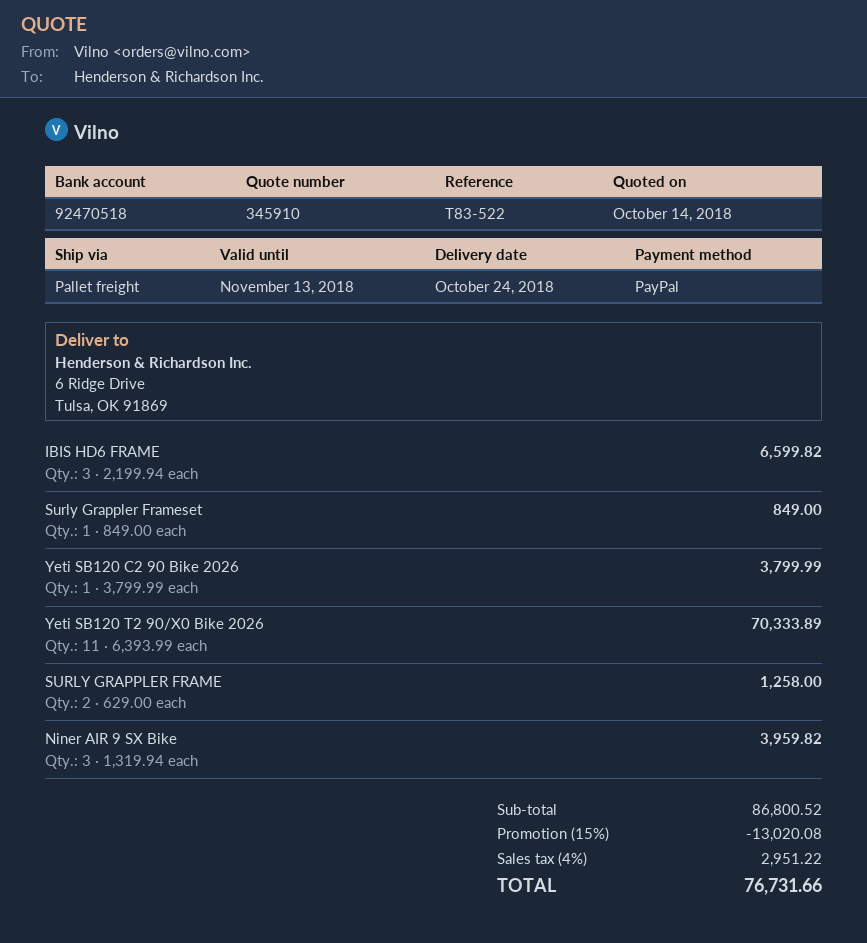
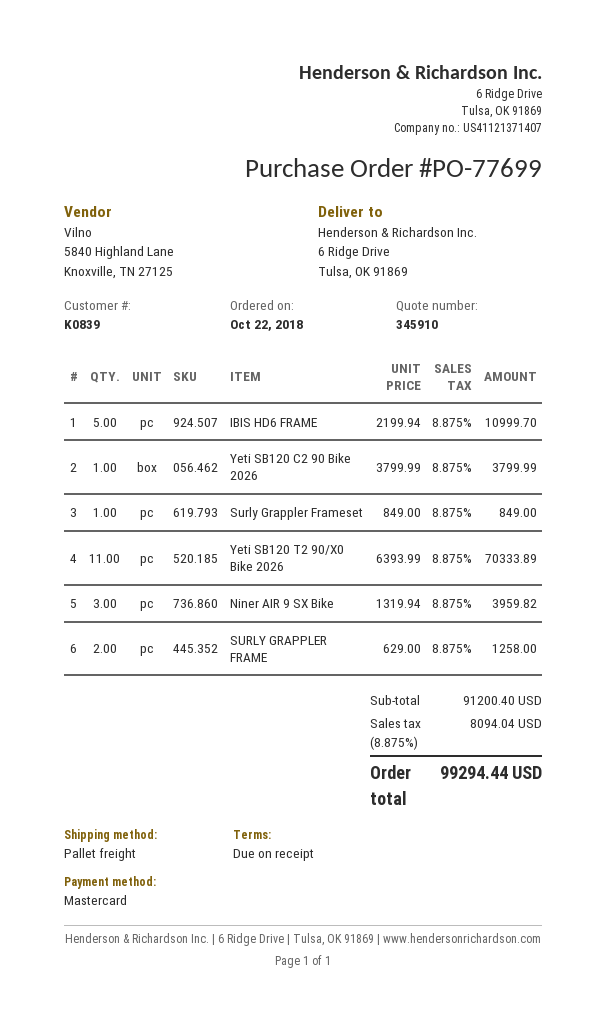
payment method: PayPal -> Mastercard
IBIS HD6 FRAME: 3 x 2199.94 = 6599.82 -> 5 x 2199.94 = 10999.70
subtotal: 86800.52 -> 91200.40
discount: 15% = 13020.08 -> none
tax: 4% = 2951.22 -> 8.875% = 8094.04
total: 76731.66 -> 99294.44

